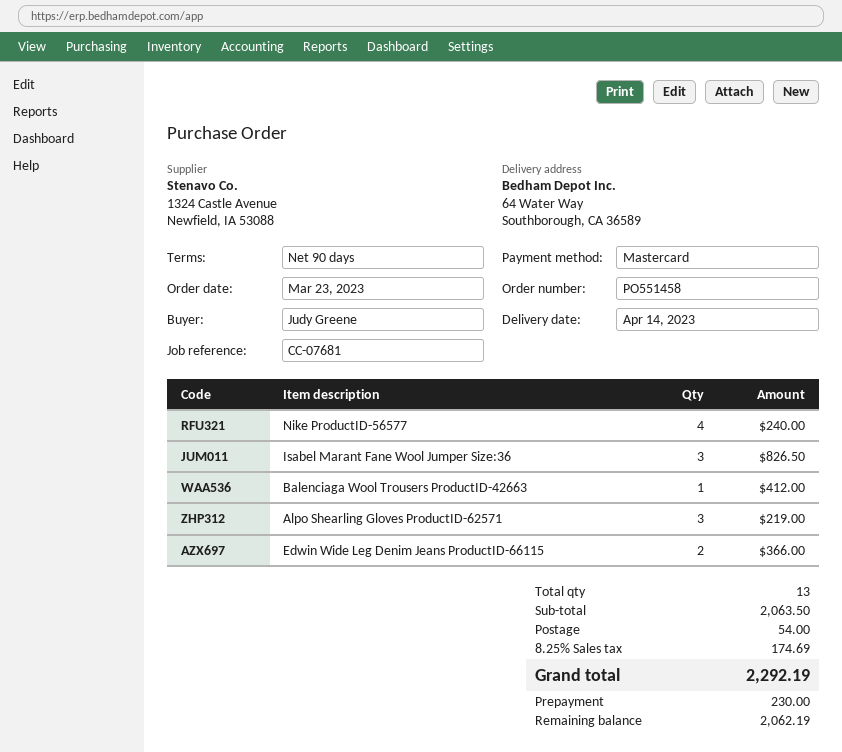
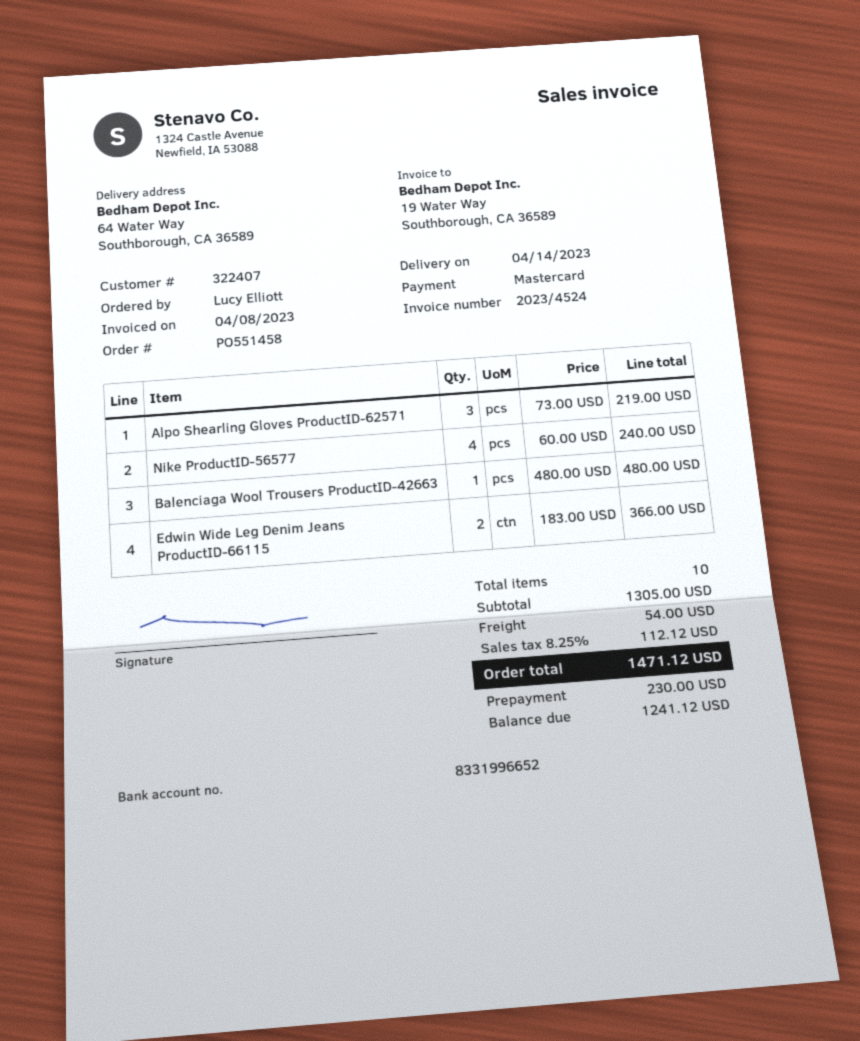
ordered by: Judy Greene -> Lucy Elliott
Isabel Marant Fane Wool Jumper Size:36: 3 for 826.50 -> none
Balenciaga Wool Trousers ProductID-42663: 1 for 412.00 -> 1 for 480.00
total quantity: 13 -> 10
subtotal: 2063.50 -> 1305.00
tax: 8.25% = 174.69 -> 8.25% = 112.12
total: 2292.19 -> 1471.12
balance: 2062.19 -> 1241.12

